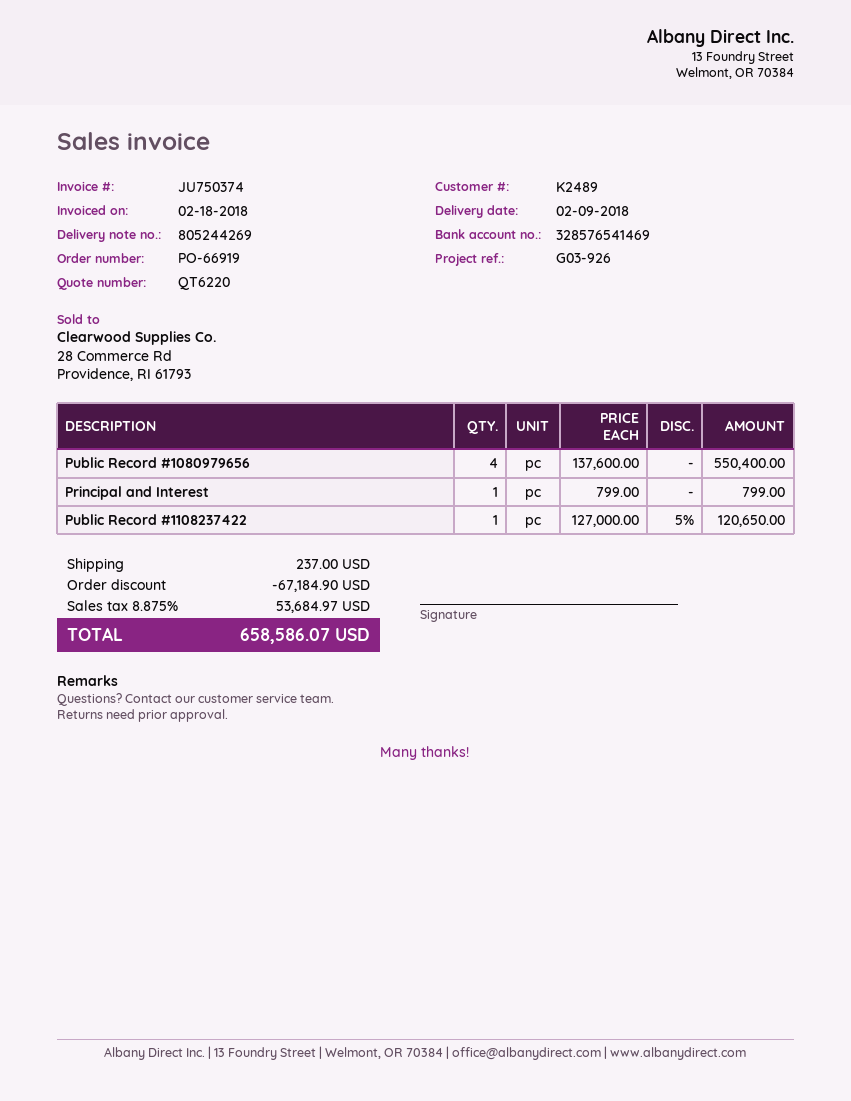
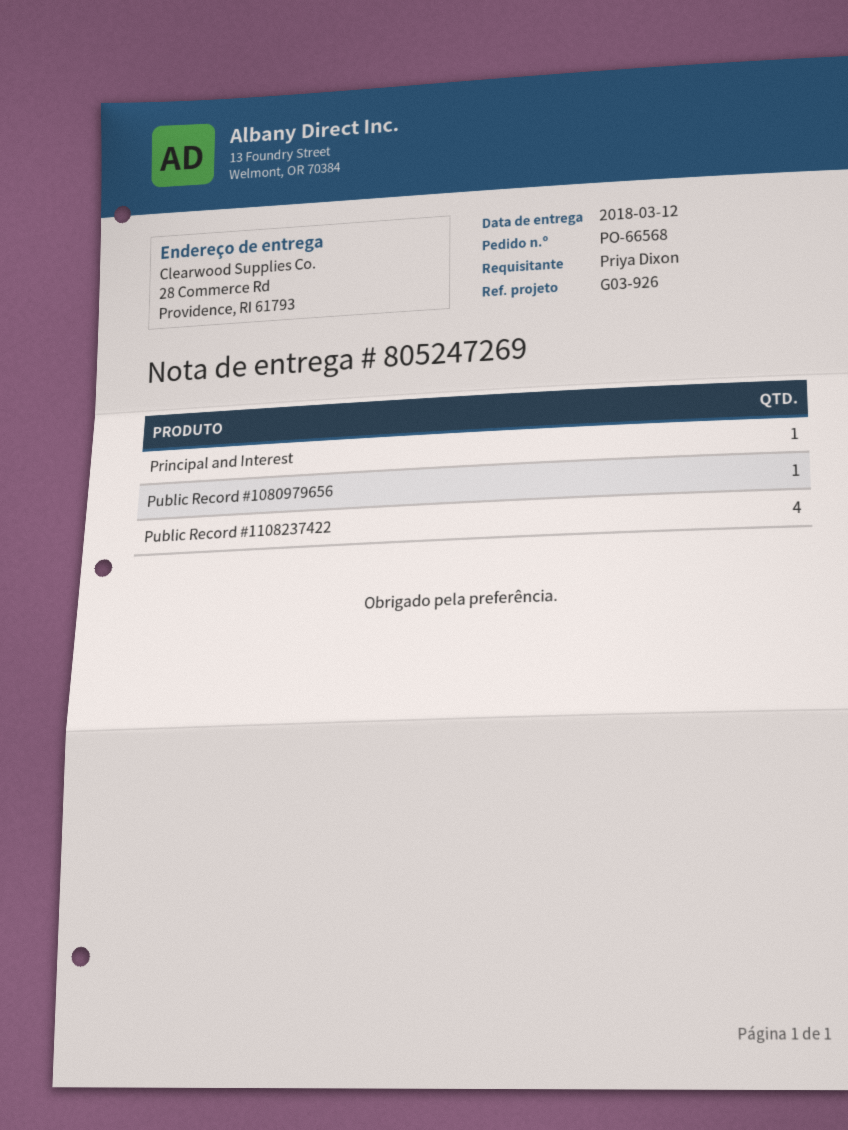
order number: PO-66919 -> PO-66568
delivery note number: 805244269 -> 805247269
delivery date: 2018-02-09 -> 2018-03-12
Public Record #1080979656: 4 -> 1
Public Record #1108237422: 1 -> 4

